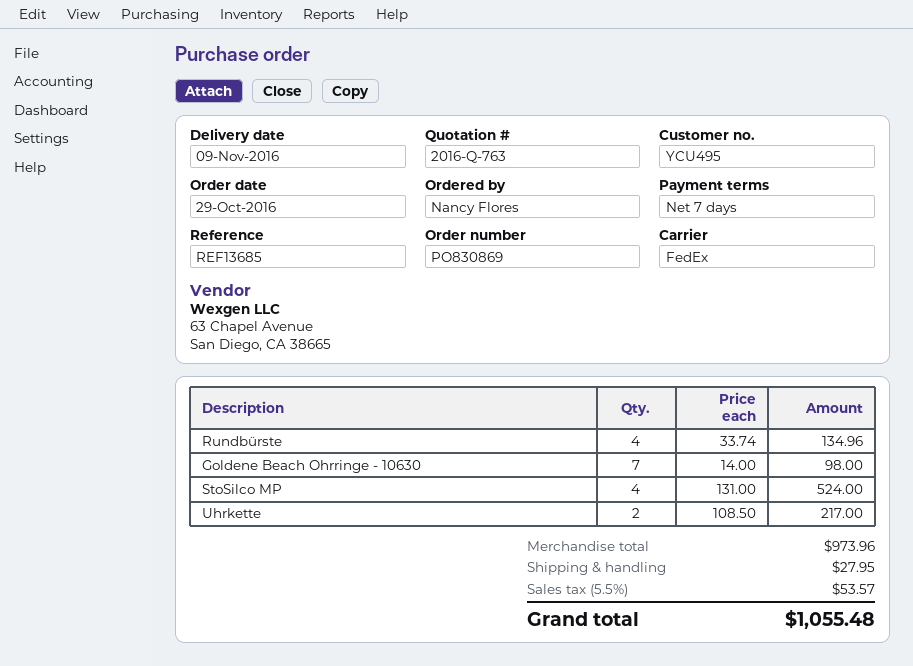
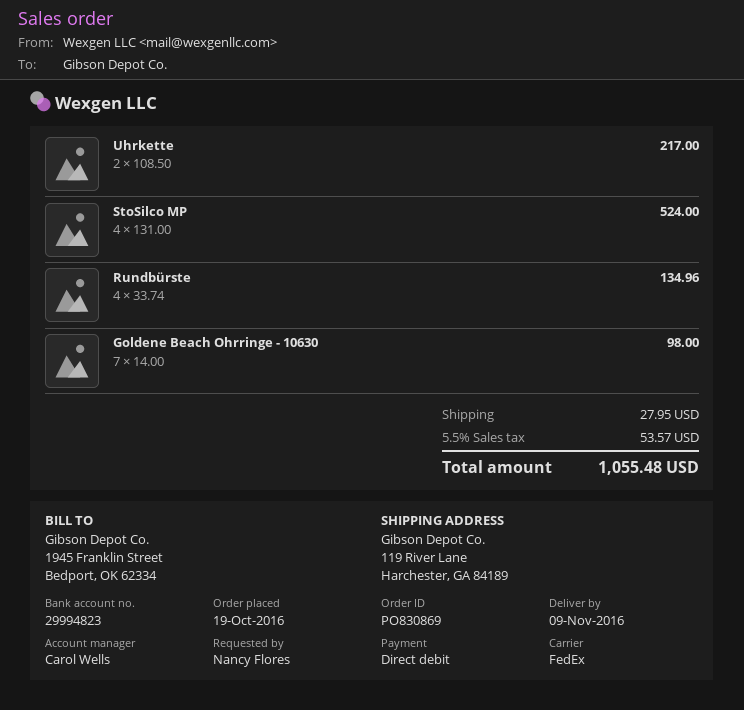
order date: 2016-10-29 -> 2016-10-19

